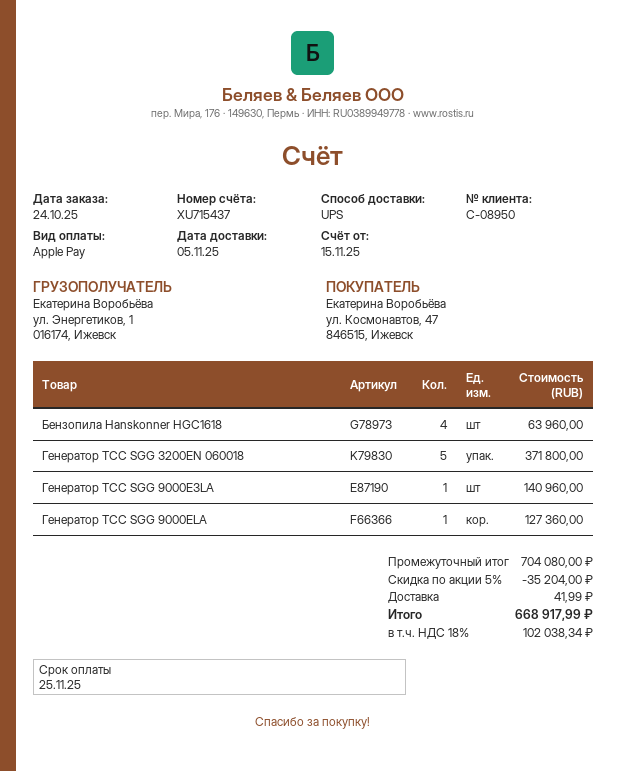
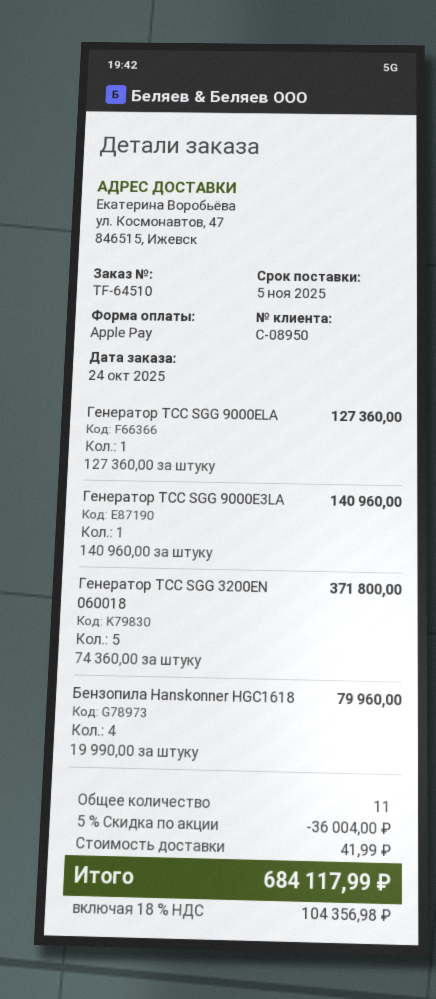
ship to: ул. Энергетиков, 1, 016174, Ижевск -> ул. Космонавтов, 47, 846515, Ижевск
Бензопила Hanskonner HGC1618: 4 for 63960.00 -> 4 for 79960.00
discount: 5% = 35204.00 -> 5% = 36004.00
tax: 18% = 102038.34 -> 18% = 104356.98
total: 668917.99 -> 684117.99

